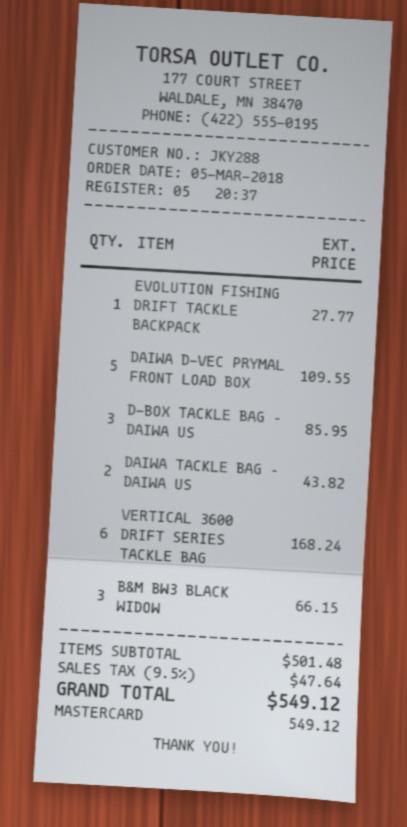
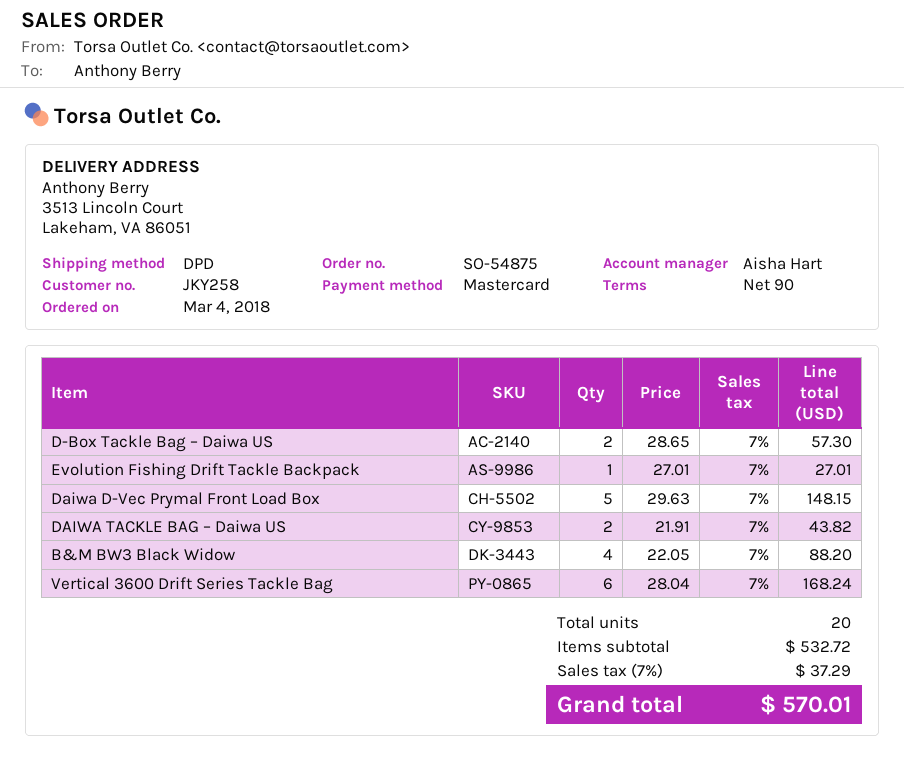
order date: 2018-03-05 -> 2018-03-04
customer number: JKY288 -> JKY258
EVOLUTION FISHING DRIFT TACKLE BACKPACK: 1 for 27.77 -> 1 for 27.01
DAIWA D-VEC PRYMAL FRONT LOAD BOX: 5 for 109.55 -> 5 for 148.15
D-BOX TACKLE BAG – DAIWA US: 3 for 85.95 -> 2 for 57.30
B&M BW3 BLACK WIDOW: 3 for 66.15 -> 4 for 88.20
subtotal: 501.48 -> 532.72
tax: 9.5% = 47.64 -> 7% = 37.29
total: 549.12 -> 570.01

